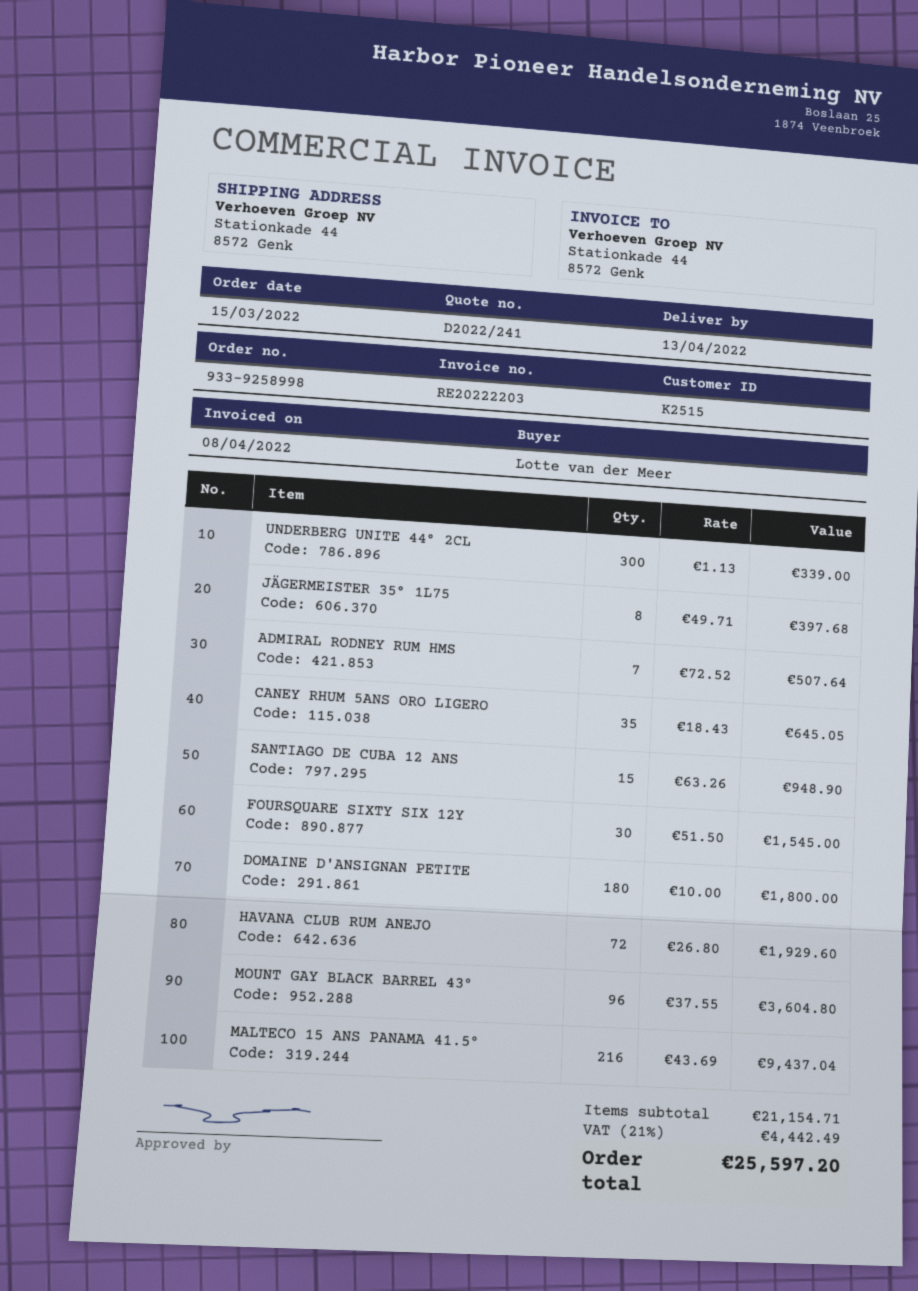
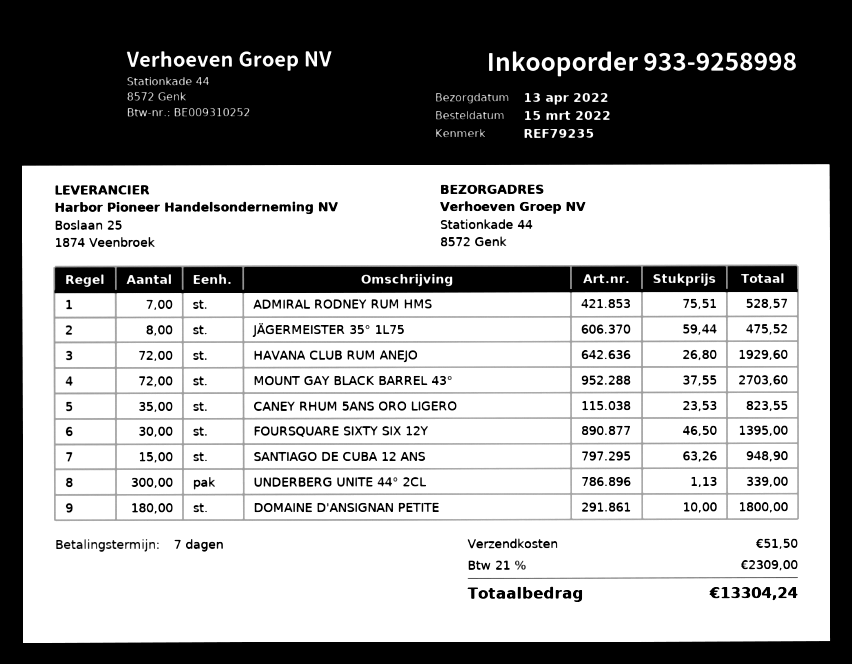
JÄGERMEISTER 35° 1L75: 8 x 49.71 = 397.68 -> 8 x 59.44 = 475.52
ADMIRAL RODNEY RUM HMS: 7 x 72.52 = 507.64 -> 7 x 75.51 = 528.57
CANEY RHUM 5ANS ORO LIGERO: 35 x 18.43 = 645.05 -> 35 x 23.53 = 823.55
FOURSQUARE SIXTY SIX 12Y: 30 x 51.50 = 1545.00 -> 30 x 46.50 = 1395.00
MOUNT GAY BLACK BARREL 43°: 96 x 37.55 = 3604.80 -> 72 x 37.55 = 2703.60
MALTECO 15 ANS PANAMA 41.5°: 216 x 43.69 = 9437.04 -> none
shipping: none -> 51.50
tax: 21% = 4442.49 -> 21% = 2309.00
total: 25597.20 -> 13304.24

